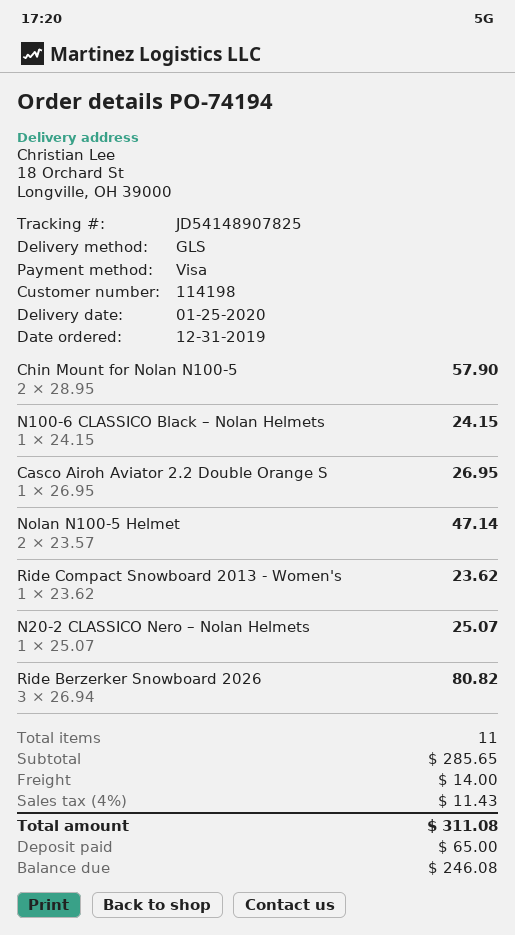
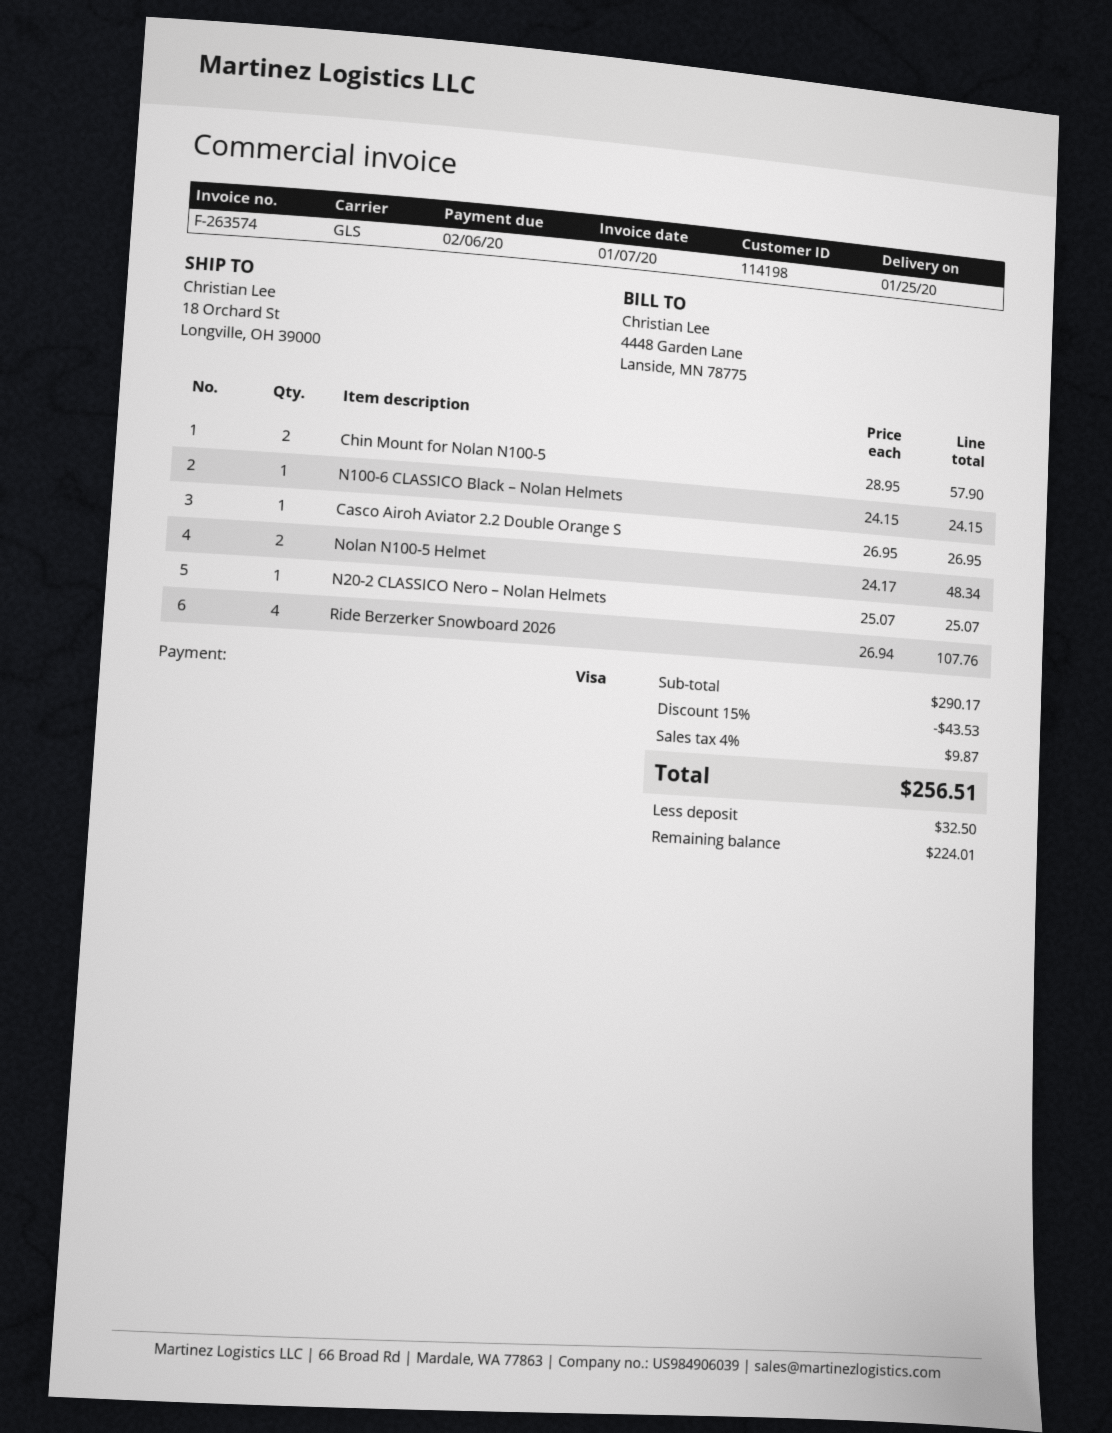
Nolan N100-5 Helmet: 2 x 23.57 = 47.14 -> 2 x 24.17 = 48.34
Ride Compact Snowboard 2013 - Women's: 1 x 23.62 = 23.62 -> none
Ride Berzerker Snowboard 2026: 3 x 26.94 = 80.82 -> 4 x 26.94 = 107.76
subtotal: 285.65 -> 290.17
discount: none -> 15% = 43.53
shipping: 14.00 -> none
tax: 4% = 11.43 -> 4% = 9.87
total: 311.08 -> 256.51
deposit: 65.00 -> 32.50
balance: 246.08 -> 224.01

